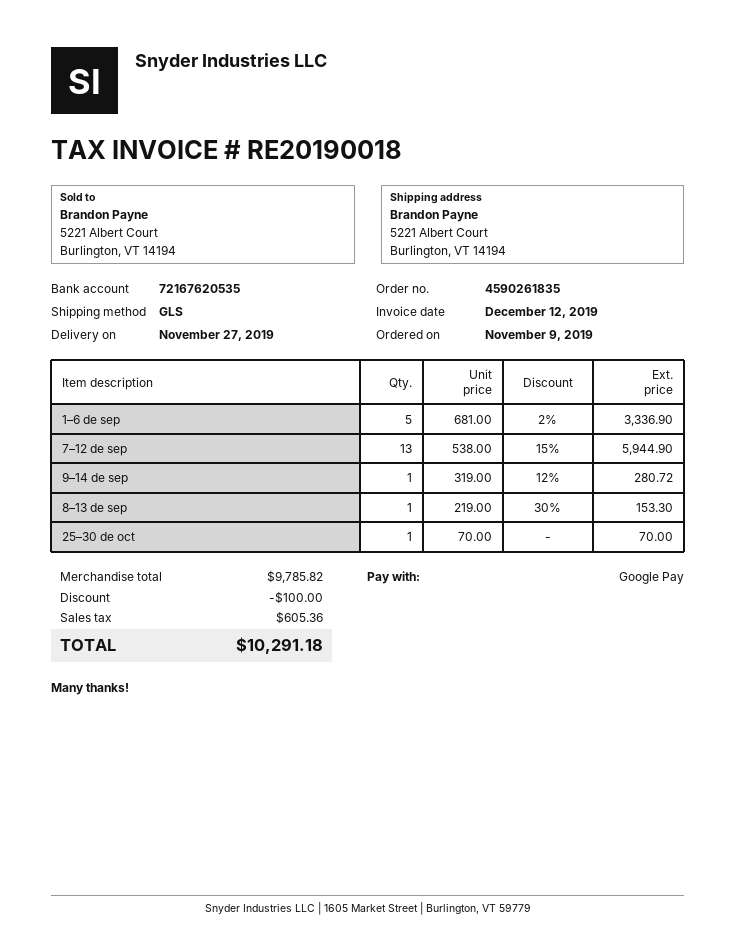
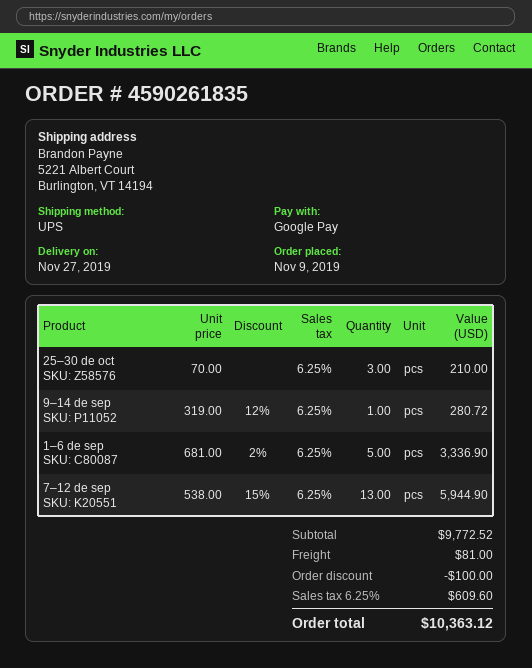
shipping method: GLS -> UPS
8–13 de sep: 1 x 219.00 - 30% = 153.30 -> none
25–30 de oct: 1 x 70.00 = 70.00 -> 3 x 70.00 = 210.00
subtotal: 9785.82 -> 9772.52
shipping: none -> 81.00
tax: 605.36 -> 609.60
total: 10291.18 -> 10363.12

